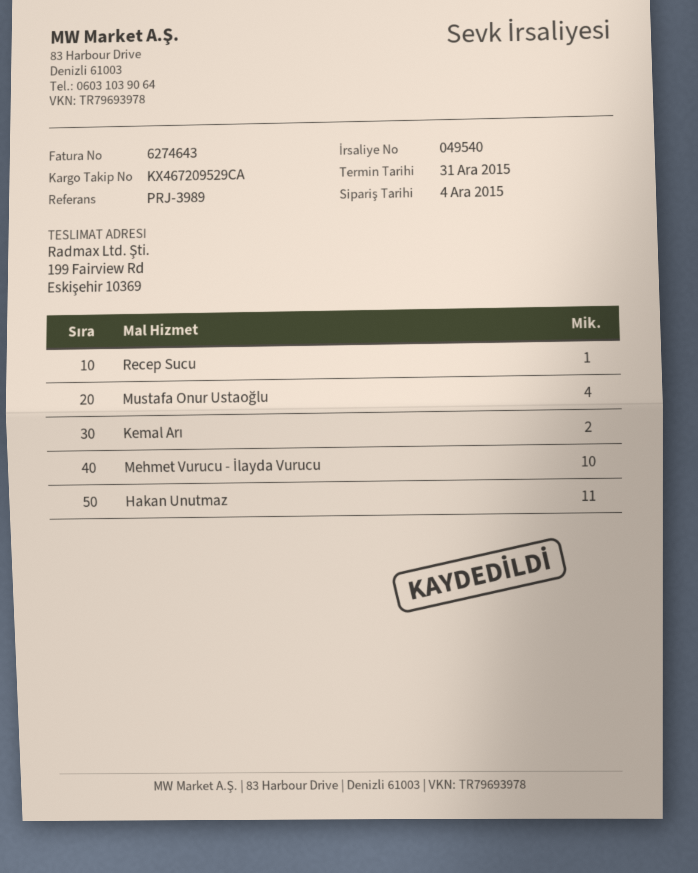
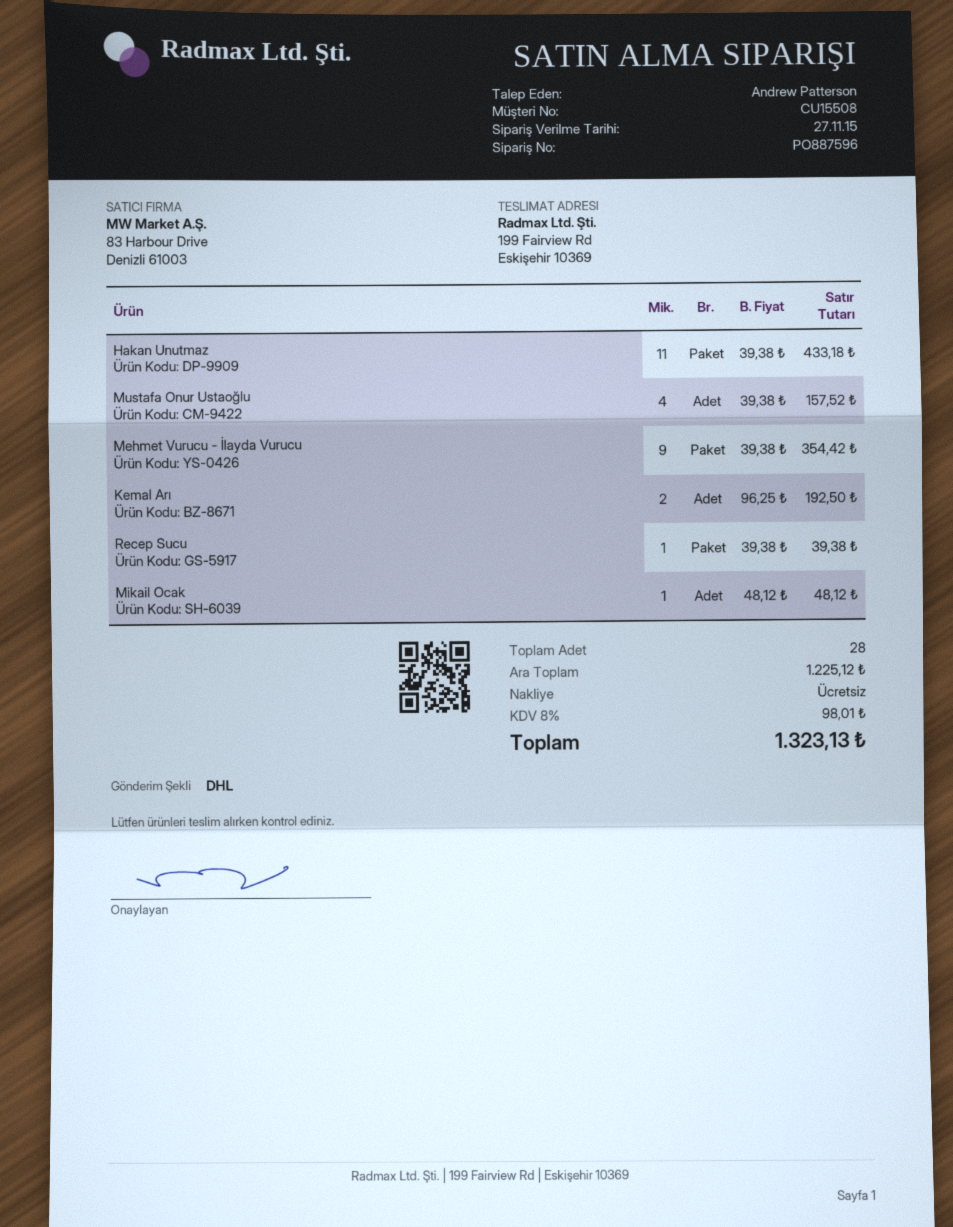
order date: 2015-12-04 -> 2015-11-27
Mehmet Vurucu - İlayda Vurucu: 10 -> 9
Mikail Ocak: none -> 1

